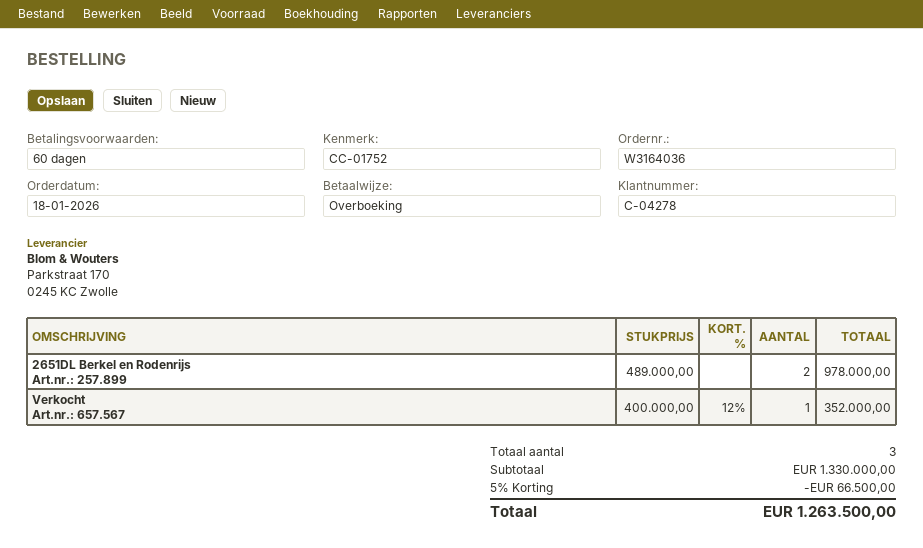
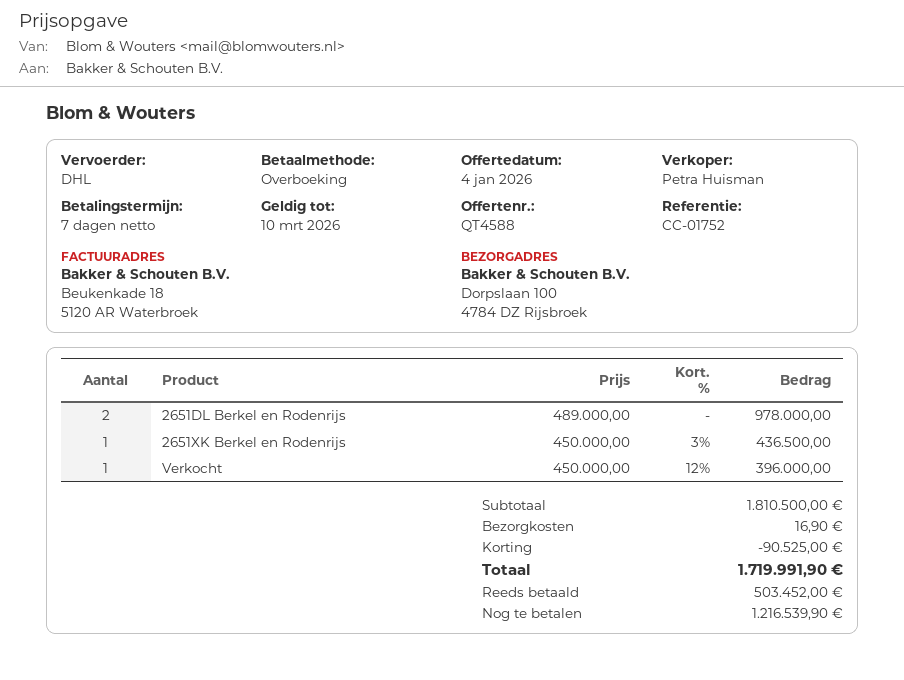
payment terms: 60 days -> 7 days
Verkocht: 1 x 400000.00 - 12% = 352000.00 -> 1 x 450000.00 - 12% = 396000.00
2651XK Berkel en Rodenrijs: none -> 1 x 450000.00 - 3% = 436500.00
subtotal: 1330000.00 -> 1810500.00
discount: 66500.00 -> 90525.00
shipping: none -> 16.90
total: 1263500.00 -> 1719991.90

